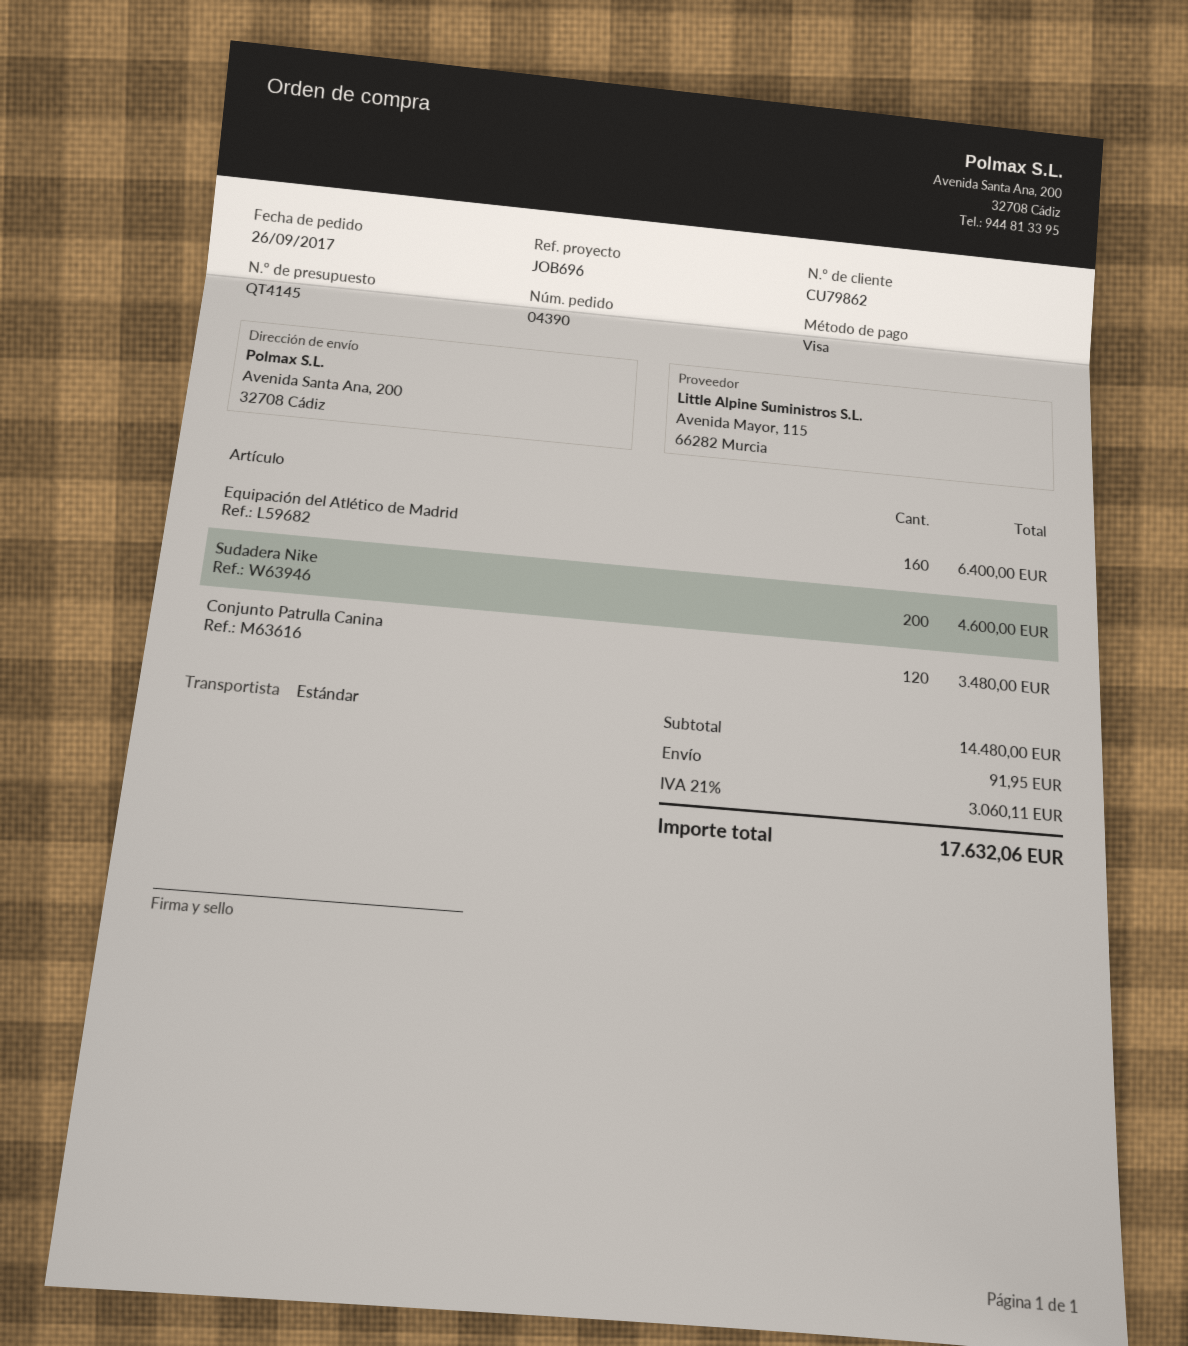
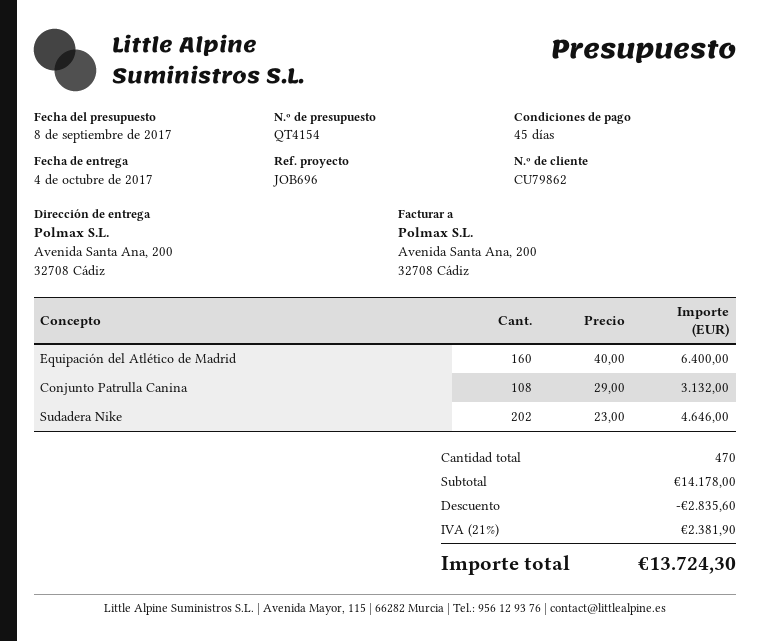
quote number: QT4145 -> QT4154
Sudadera Nike: 200 for 4600.00 -> 202 for 4646.00
Conjunto Patrulla Canina: 120 for 3480.00 -> 108 for 3132.00
subtotal: 14480.00 -> 14178.00
discount: none -> 2835.60
shipping: 91.95 -> none
tax: 21% = 3060.11 -> 21% = 2381.90
total: 17632.06 -> 13724.30

